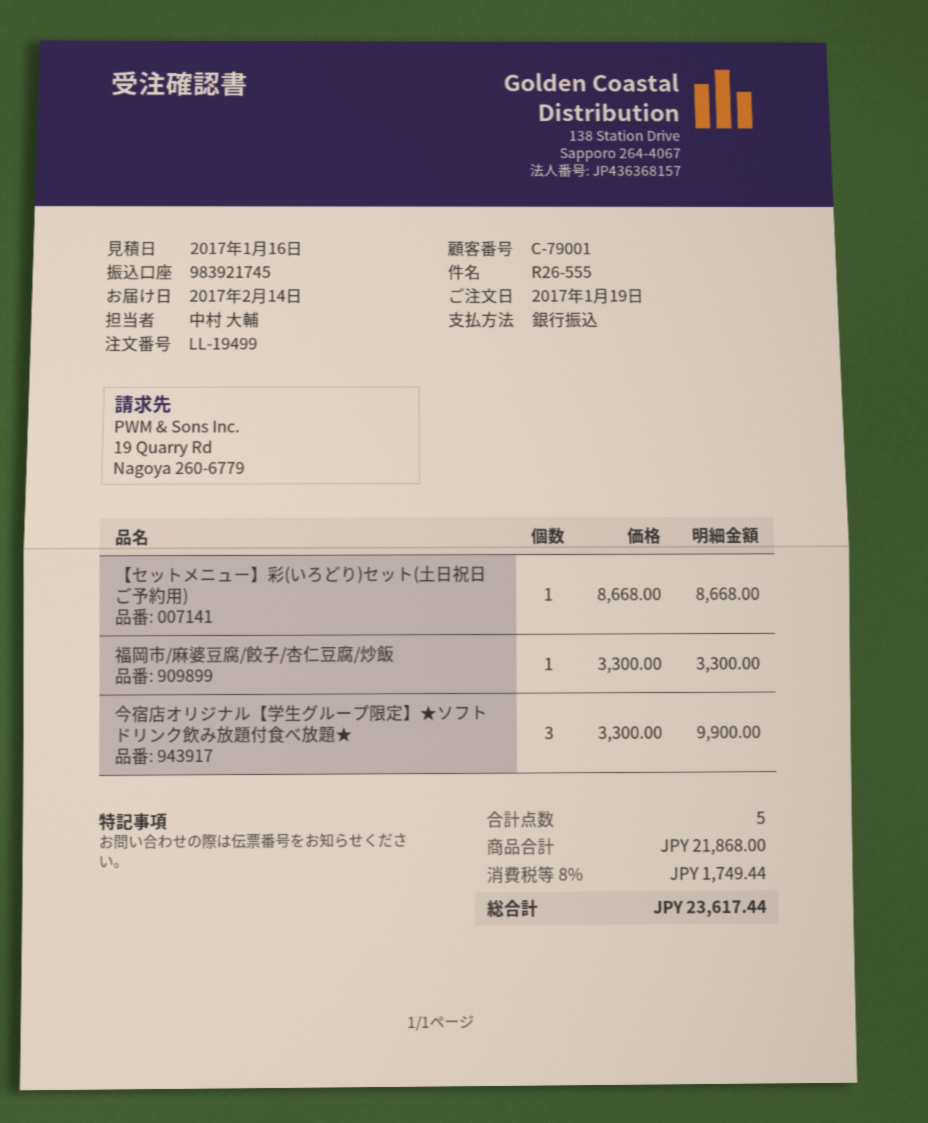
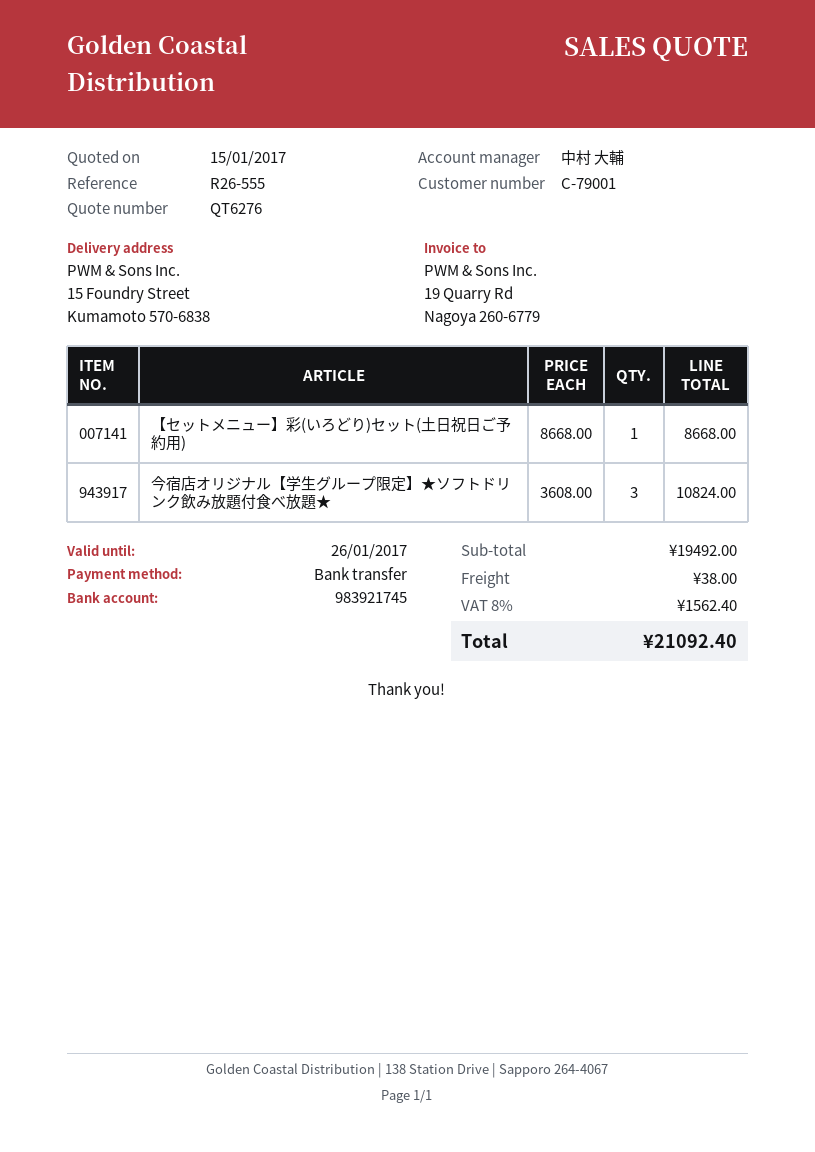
quote date: 2017-01-16 -> 2017-01-15
福岡市/麻婆豆腐/餃子/杏仁豆腐/炒飯: 1 x 3300.00 = 3300.00 -> none
今宿店オリジナル【学生グループ限定】★ソフトドリンク飲み放題付食べ放題★: 3 x 3300.00 = 9900.00 -> 3 x 3608.00 = 10824.00
subtotal: 21868.00 -> 19492.00
shipping: none -> 38.00
tax: 8% = 1749.44 -> 8% = 1562.40
total: 23617.44 -> 21092.40

